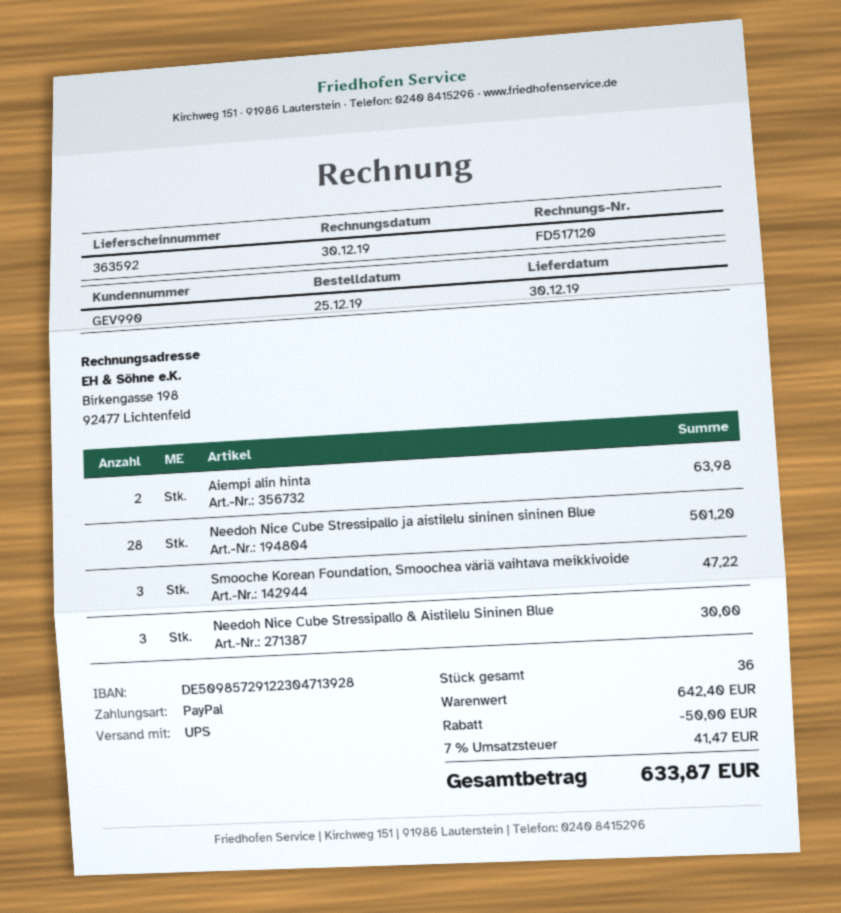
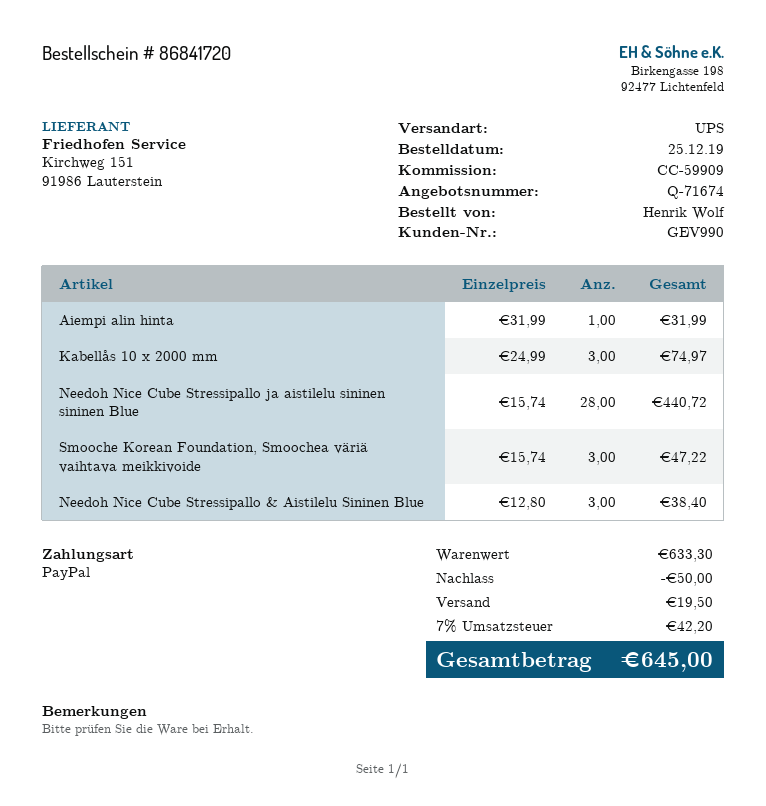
Aiempi alin hinta: 2 for 63.98 -> 1 for 31.99
Needoh Nice Cube Stressipallo ja aistilelu sininen sininen Blue: 28 for 501.20 -> 28 for 440.72
Needoh Nice Cube Stressipallo & Aistilelu Sininen Blue: 3 for 30.00 -> 3 for 38.40
Kabellås 10 x 2000 mm: none -> 3 for 74.97
subtotal: 642.40 -> 633.30
shipping: none -> 19.50
tax: 7% = 41.47 -> 7% = 42.20
total: 633.87 -> 645.00

